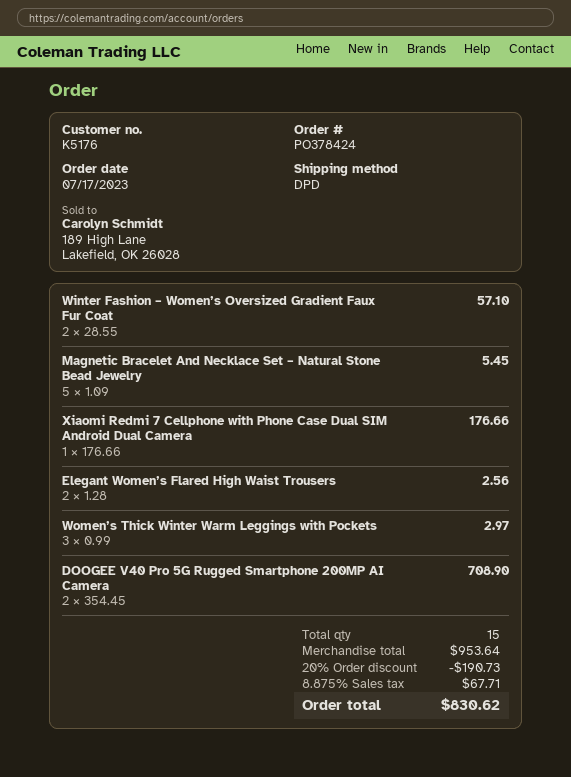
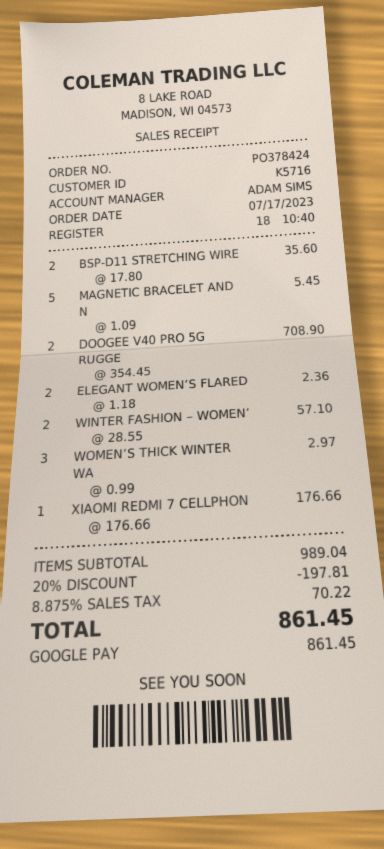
customer number: K5176 -> K5716
Elegant Women’s Flared High Waist Trousers: 2 x 1.28 = 2.56 -> 2 x 1.18 = 2.36
BSP-D11 STRETCHING WIRE: none -> 2 x 17.80 = 35.60
subtotal: 953.64 -> 989.04
discount: 20% = 190.73 -> 20% = 197.81
tax: 8.875% = 67.71 -> 8.875% = 70.22
total: 830.62 -> 861.45

